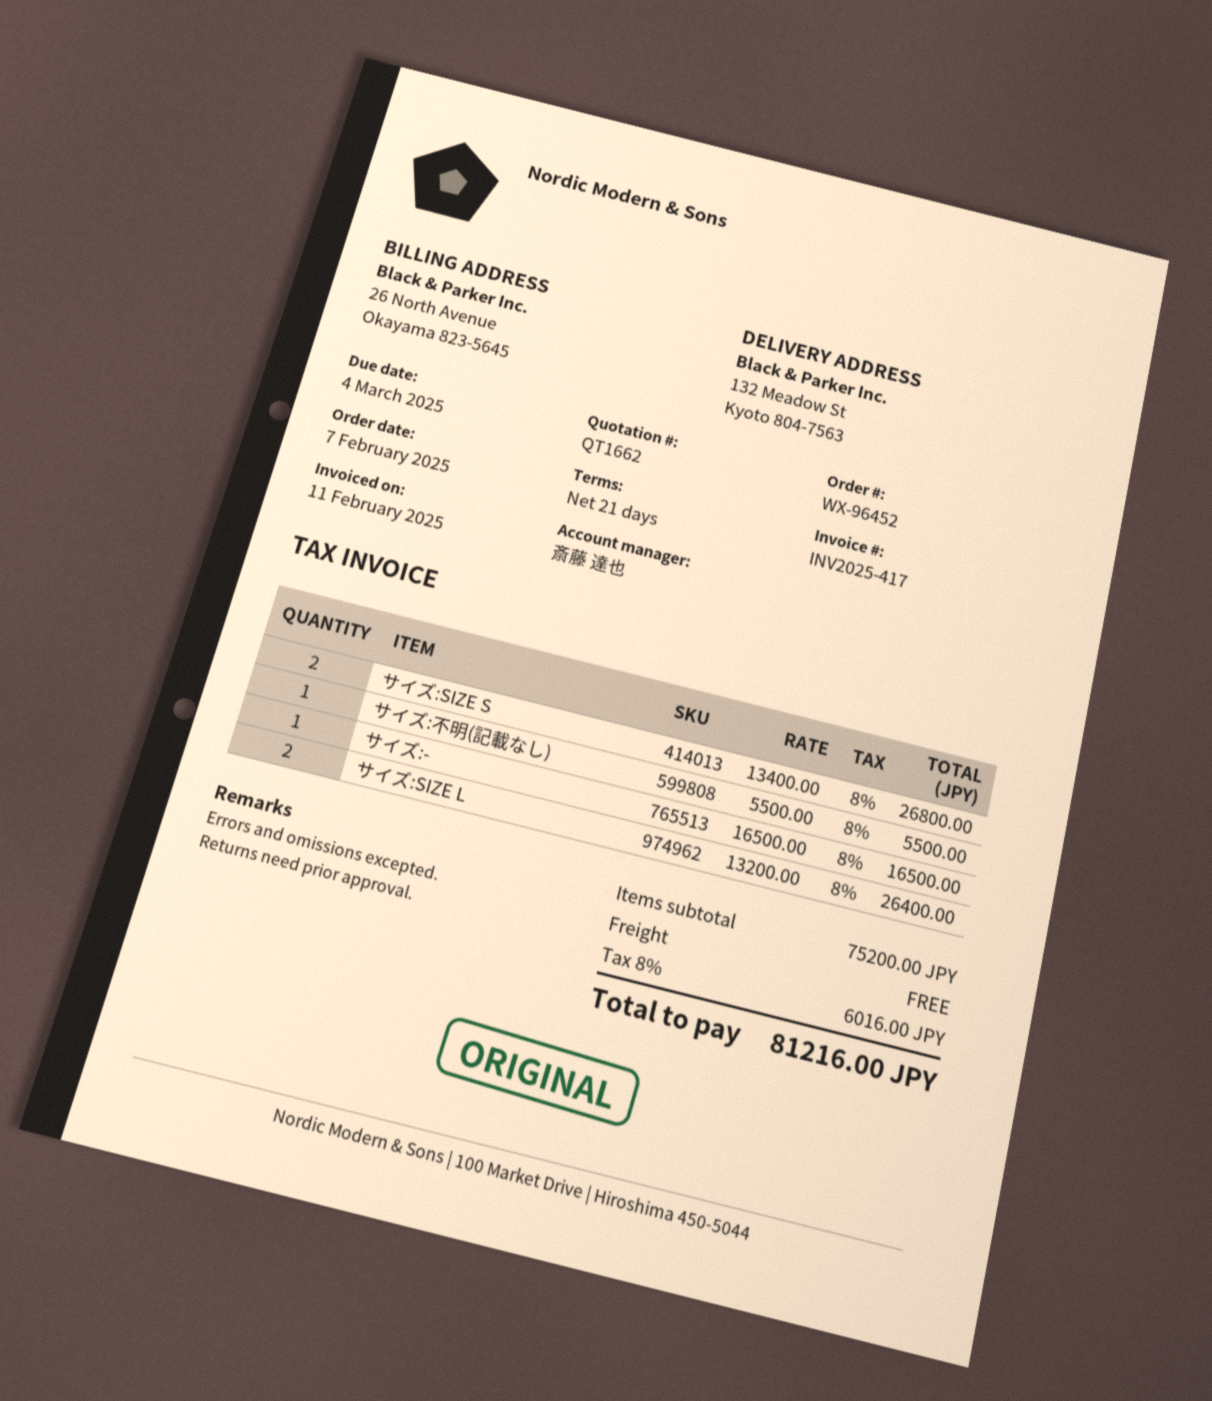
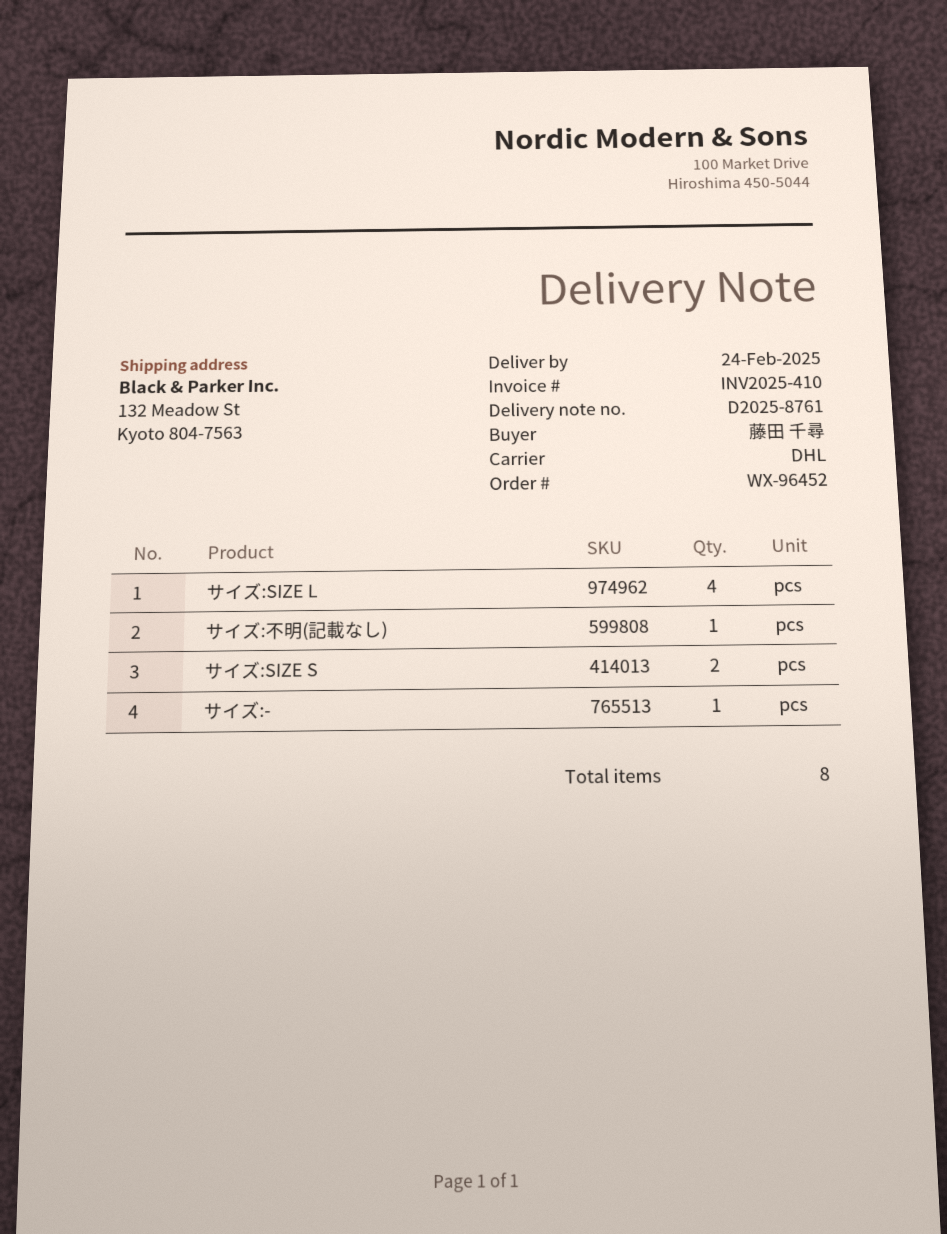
invoice number: INV2025-417 -> INV2025-410
サイズ:SIZE L: 2 -> 4

